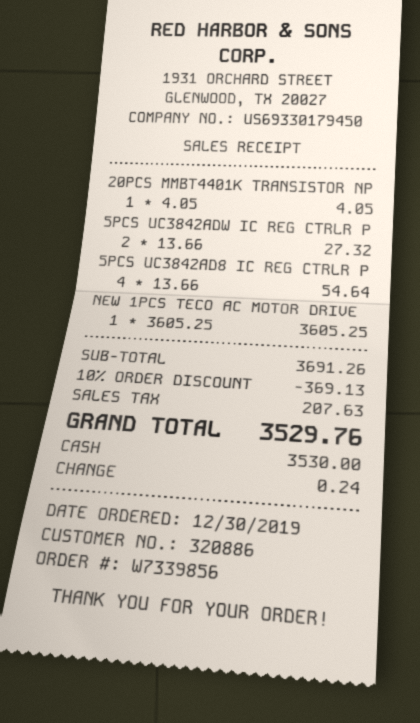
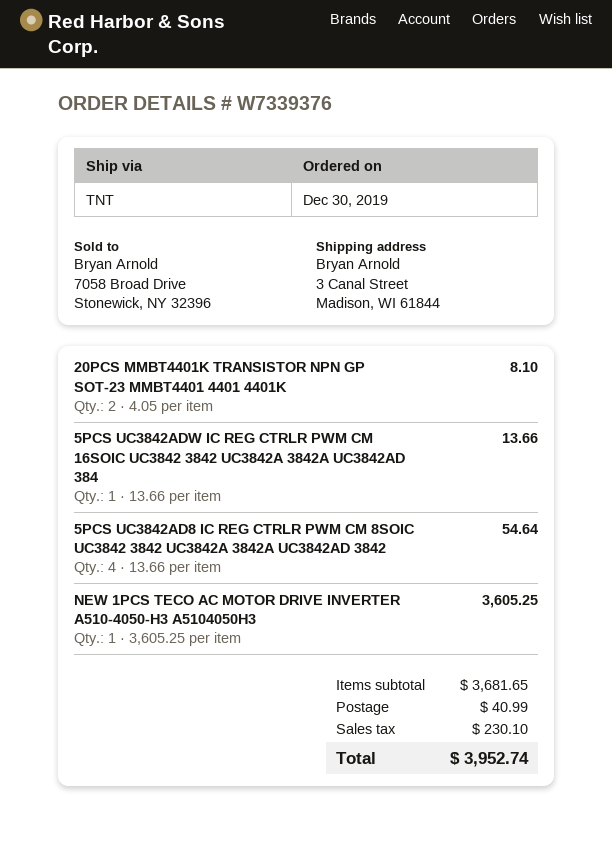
order number: W7339856 -> W7339376
20PCS MMBT4401K TRANSISTOR NP: 1 x 4.05 = 4.05 -> 2 x 4.05 = 8.10
5PCS UC3842ADW IC REG CTRLR P: 2 x 13.66 = 27.32 -> 1 x 13.66 = 13.66
subtotal: 3691.26 -> 3681.65
discount: 10% = 369.13 -> none
shipping: none -> 40.99
tax: 207.63 -> 230.10
total: 3529.76 -> 3952.74

